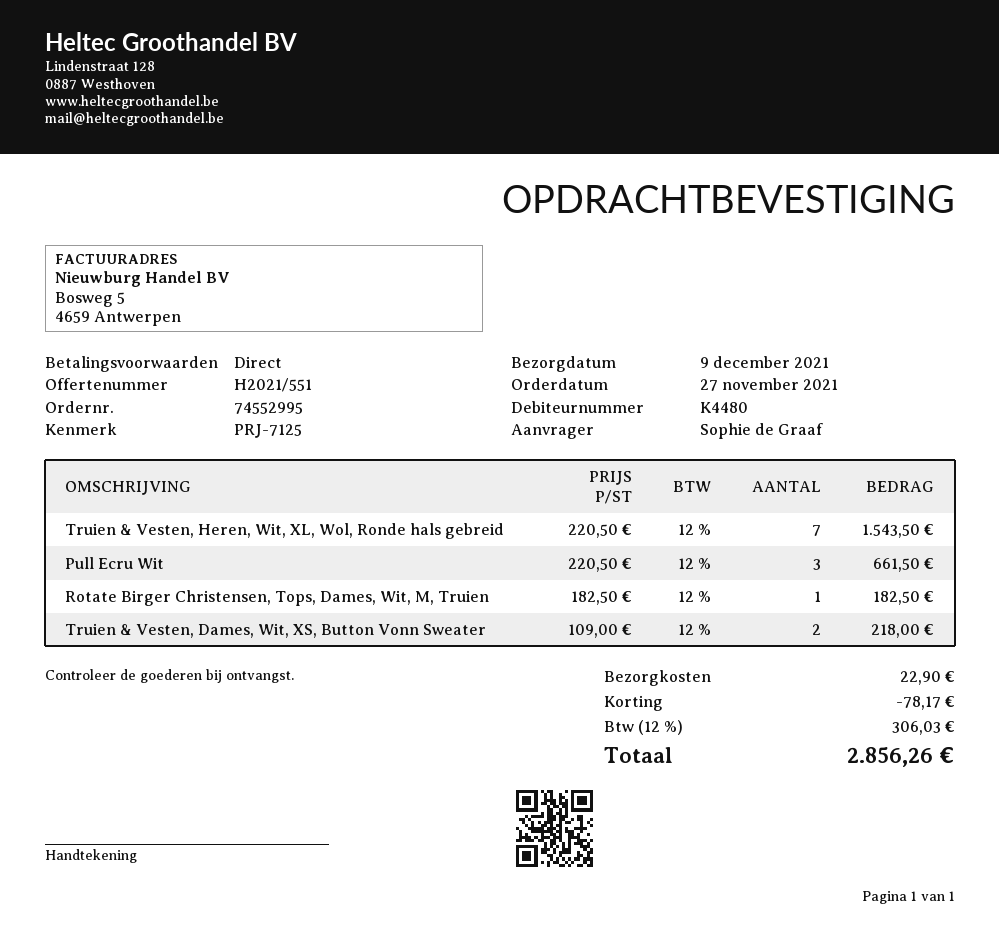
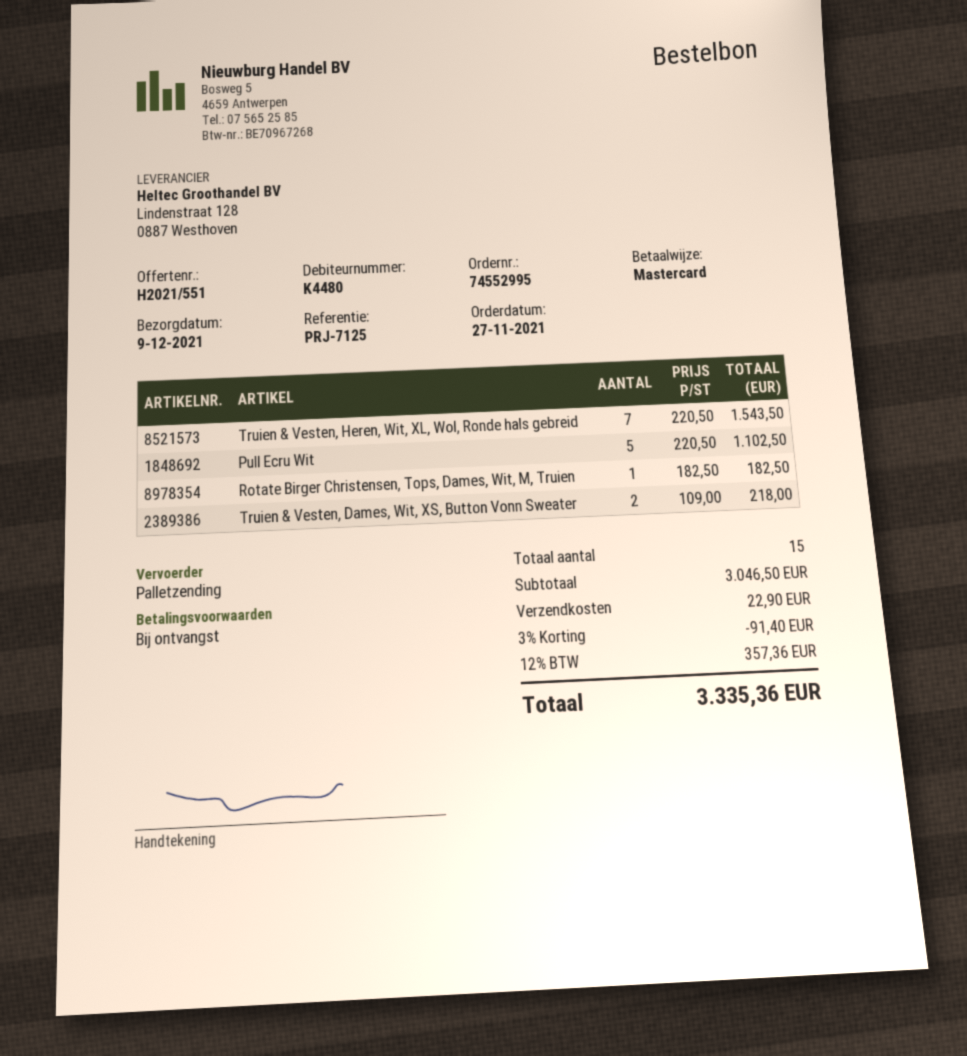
Pull Ecru Wit: 3 x 220.50 = 661.50 -> 5 x 220.50 = 1102.50
discount: 78.17 -> 91.40
tax: 12% = 306.03 -> 12% = 357.36
total: 2856.26 -> 3335.36

